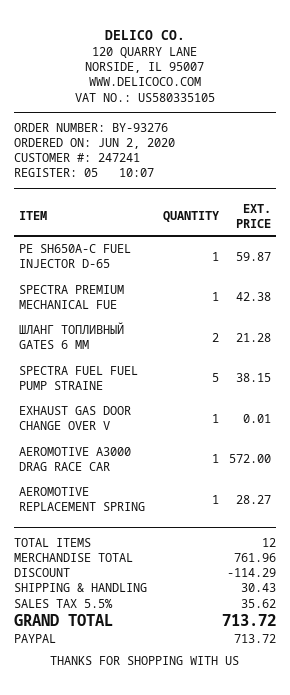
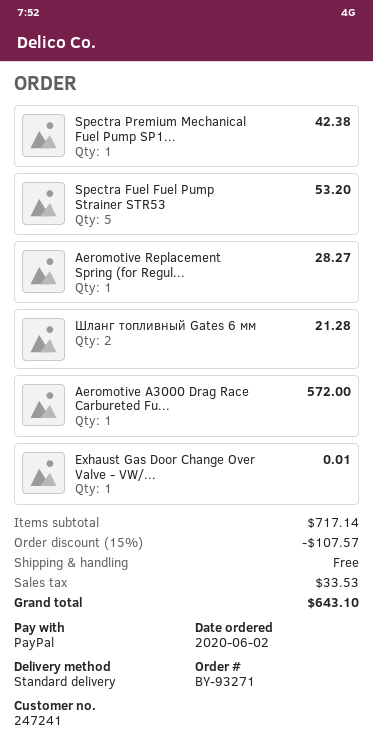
order number: BY-93276 -> BY-93271
PE SH650A-C FUEL INJECTOR D-65: 1 for 59.87 -> none
SPECTRA FUEL FUEL PUMP STRAINE: 5 for 38.15 -> 5 for 53.20
subtotal: 761.96 -> 717.14
discount: 114.29 -> 107.57
shipping: 30.43 -> 0.00
tax: 35.62 -> 33.53
total: 713.72 -> 643.10

